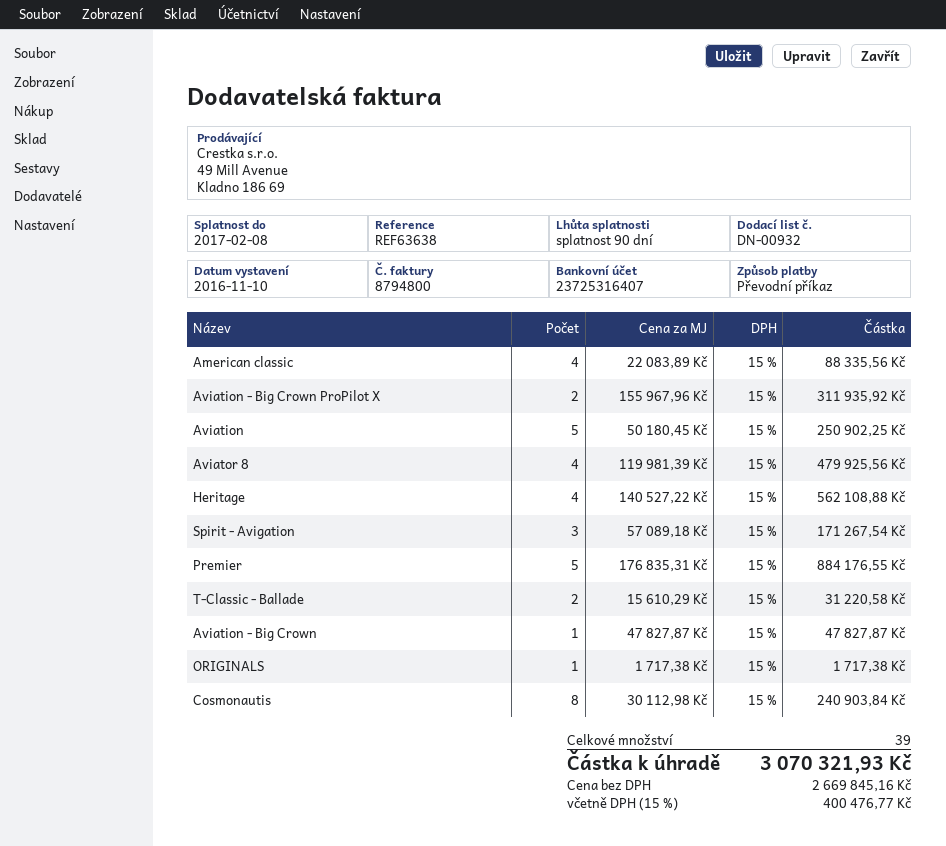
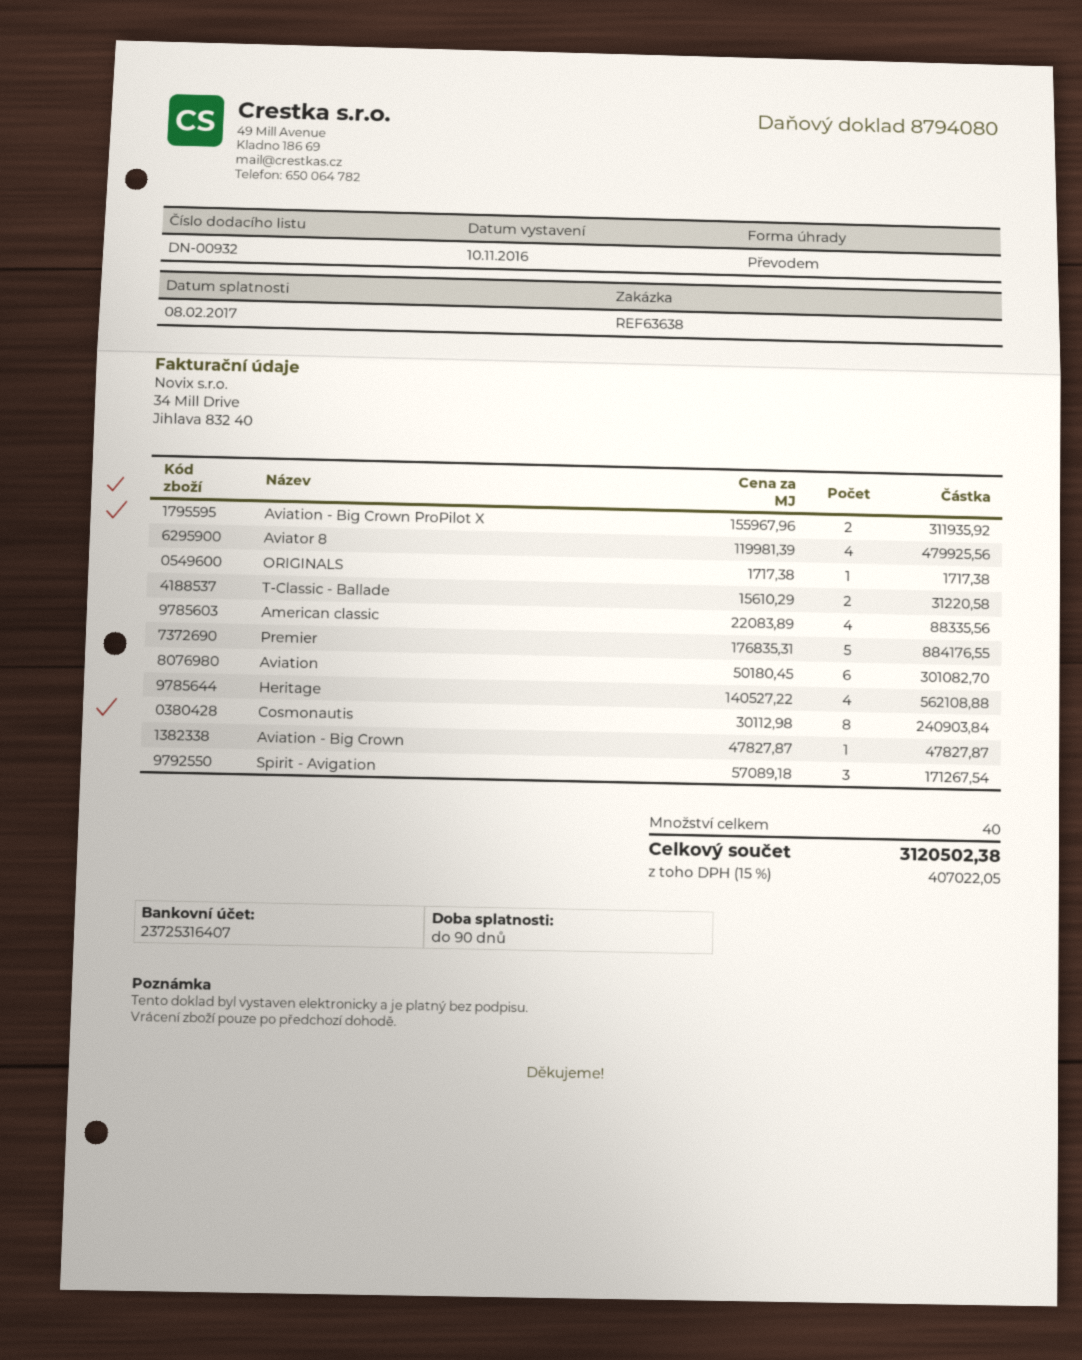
invoice number: 8794800 -> 8794080
Aviation: 5 x 50180.45 = 250902.25 -> 6 x 50180.45 = 301082.70
total quantity: 39 -> 40
tax: 15% = 400476.77 -> 15% = 407022.05
total: 3070321.93 -> 3120502.38

